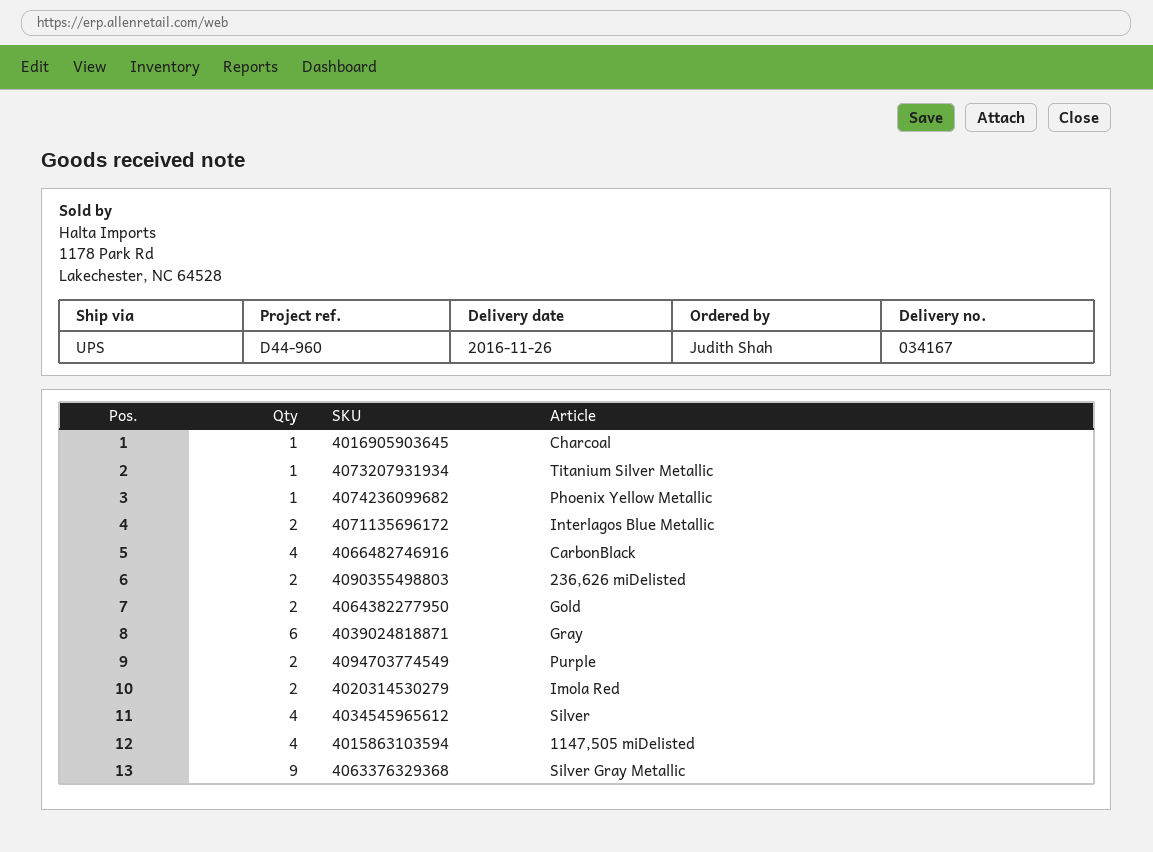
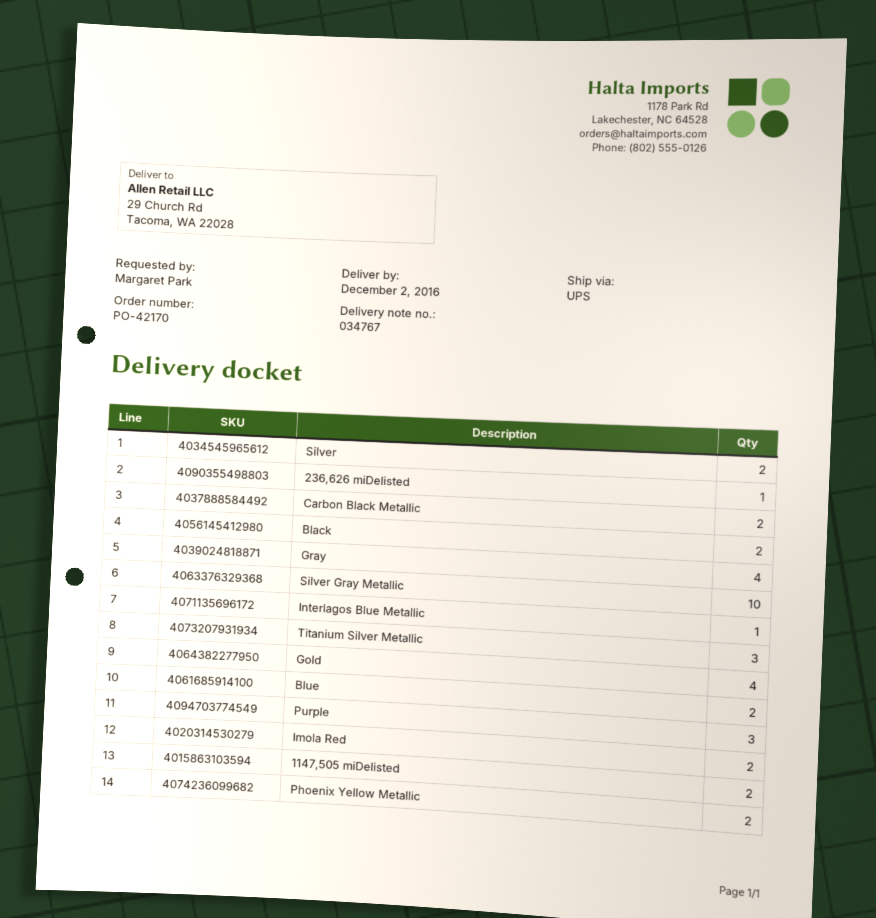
delivery note number: 034167 -> 034767
delivery date: 2016-11-26 -> 2016-12-02
ordered by: Judith Shah -> Margaret Park
Charcoal: 1 -> none
Titanium Silver Metallic: 1 -> 3
Phoenix Yellow Metallic: 1 -> 2
Interlagos Blue Metallic: 2 -> 1
CarbonBlack: 4 -> none
236,626 miDelisted: 2 -> 1
Gold: 2 -> 4
Gray: 6 -> 4
Purple: 2 -> 3
Silver: 4 -> 2
1147,505 miDelisted: 4 -> 2
Silver Gray Metallic: 9 -> 10
Carbon Black Metallic: none -> 2
Black: none -> 2
Blue: none -> 2

